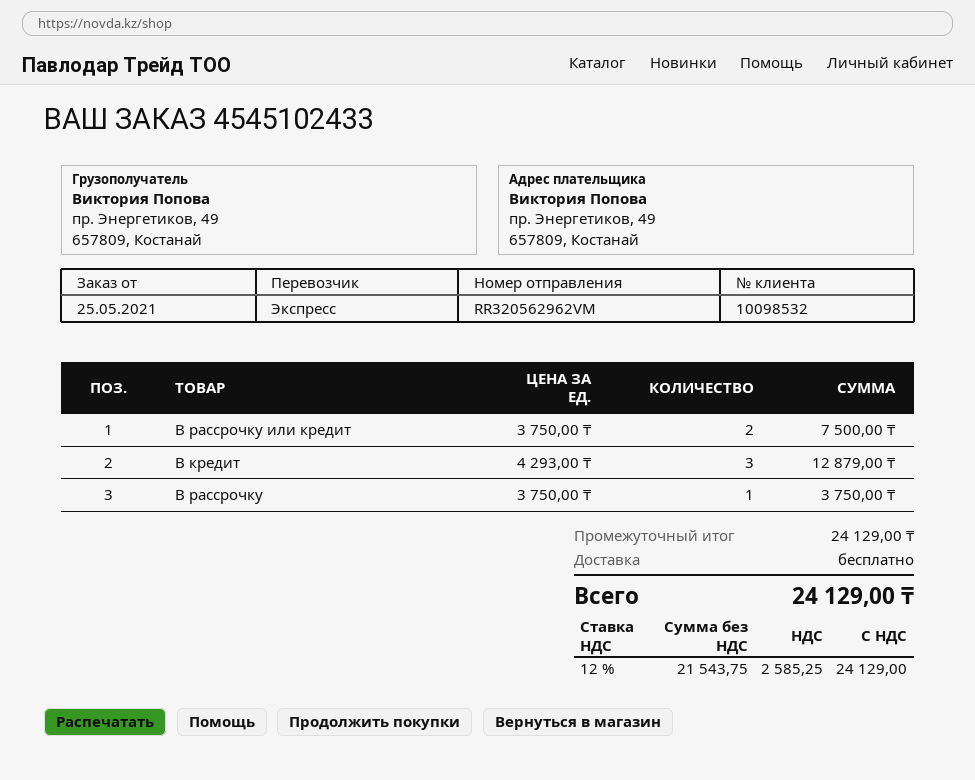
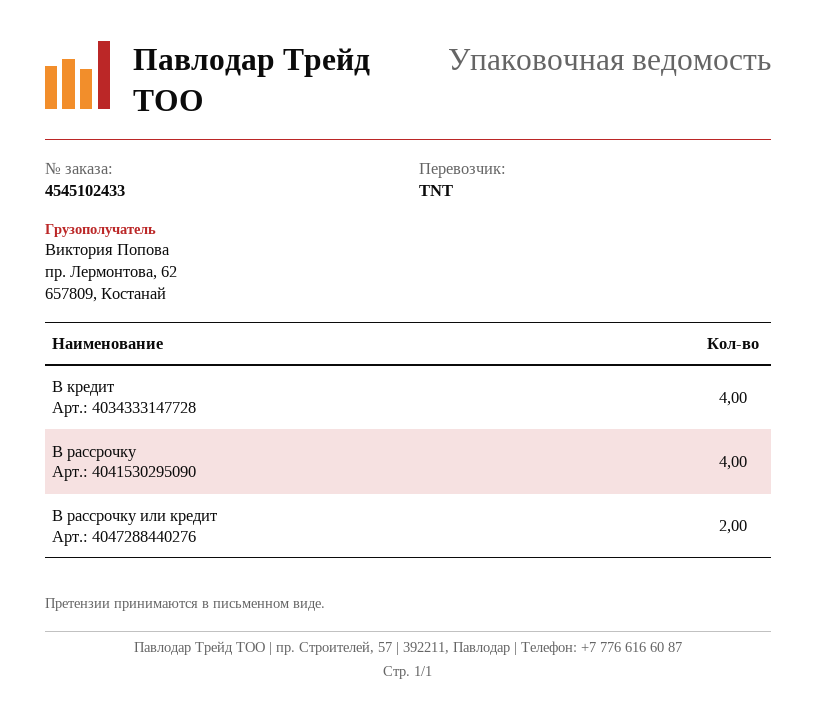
shipping method: express -> TNT
ship to: пр. Энергетиков, 49, 657809, Костанай -> пр. Лермонтова, 62, 657809, Костанай
В кредит: 3 -> 4
В рассрочку: 1 -> 4

